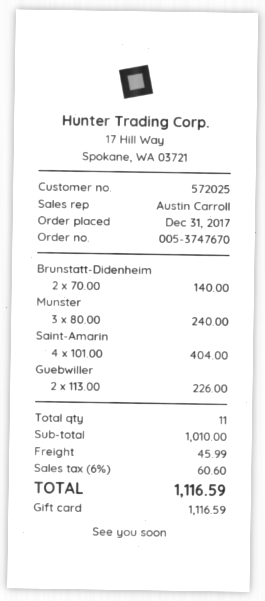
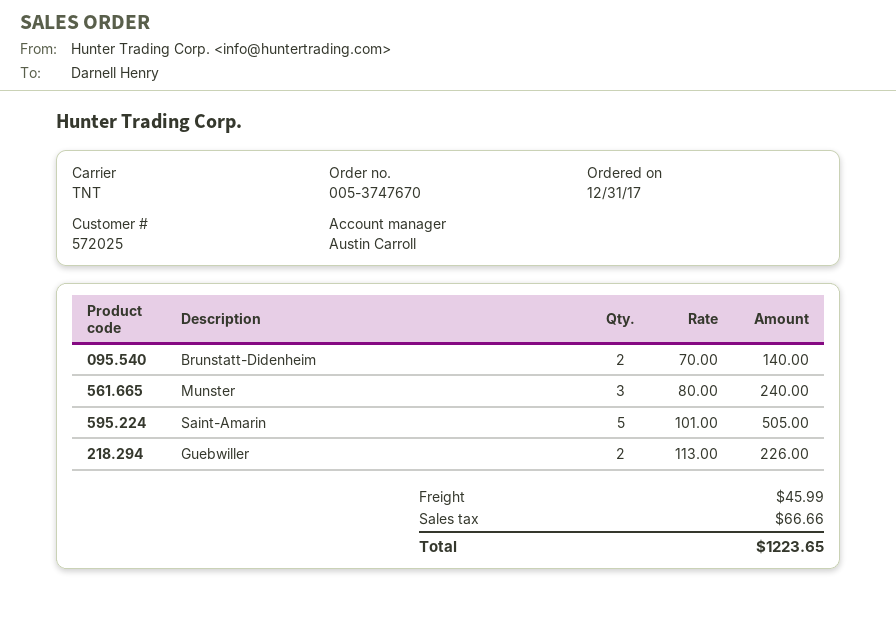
Saint-Amarin: 4 x 101.00 = 404.00 -> 5 x 101.00 = 505.00
tax: 60.60 -> 66.66
total: 1116.59 -> 1223.65

